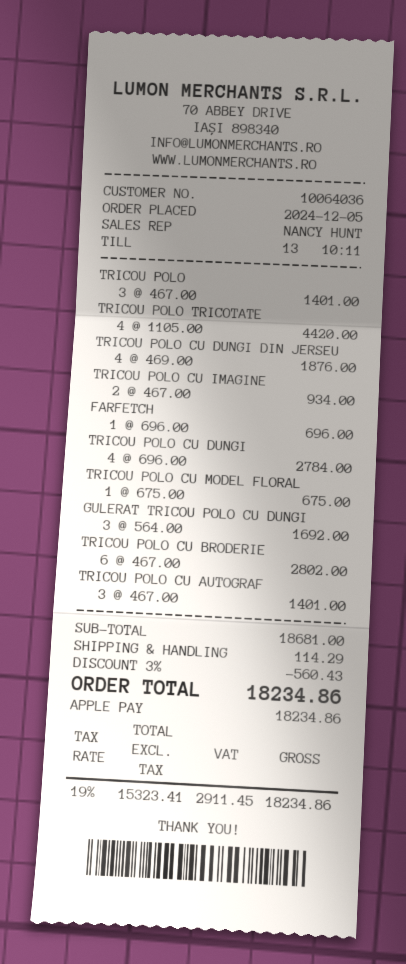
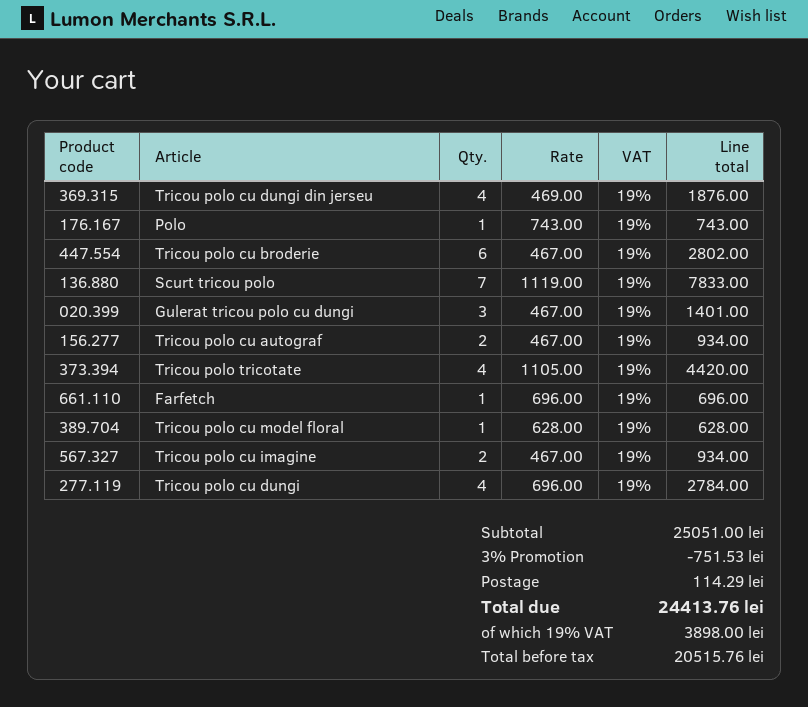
TRICOU POLO: 3 x 467.00 = 1401.00 -> none
TRICOU POLO CU MODEL FLORAL: 1 x 675.00 = 675.00 -> 1 x 628.00 = 628.00
GULERAT TRICOU POLO CU DUNGI: 3 x 564.00 = 1692.00 -> 3 x 467.00 = 1401.00
TRICOU POLO CU AUTOGRAF: 3 x 467.00 = 1401.00 -> 2 x 467.00 = 934.00
Polo: none -> 1 x 743.00 = 743.00
Scurt tricou polo: none -> 7 x 1119.00 = 7833.00
subtotal: 18681.00 -> 25051.00
discount: 3% = 560.43 -> 3% = 751.53
net: 15323.41 -> 20515.76
tax: 19% = 2911.45 -> 19% = 3898.00
total: 18234.86 -> 24413.76

